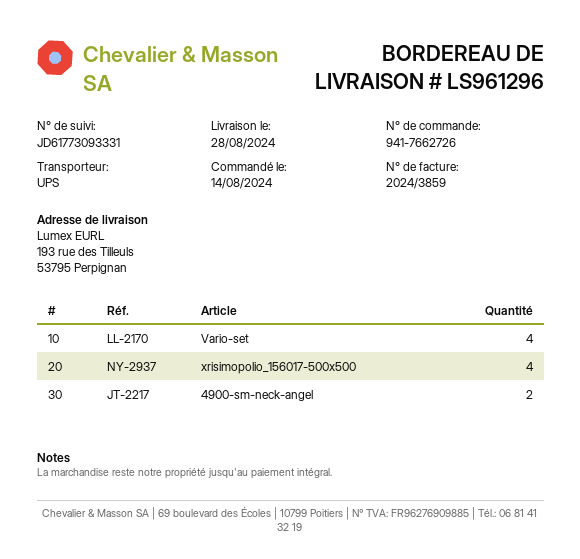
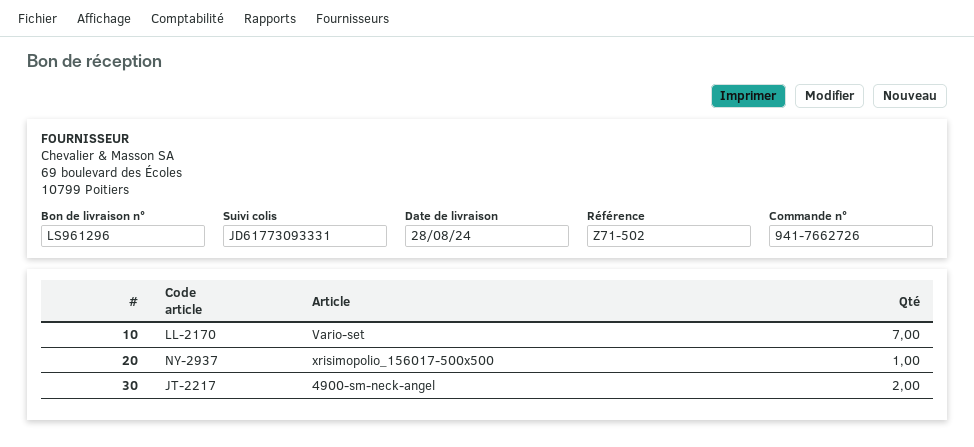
Vario-set: 4 -> 7
xrisimopolio_156017-500x500: 4 -> 1

